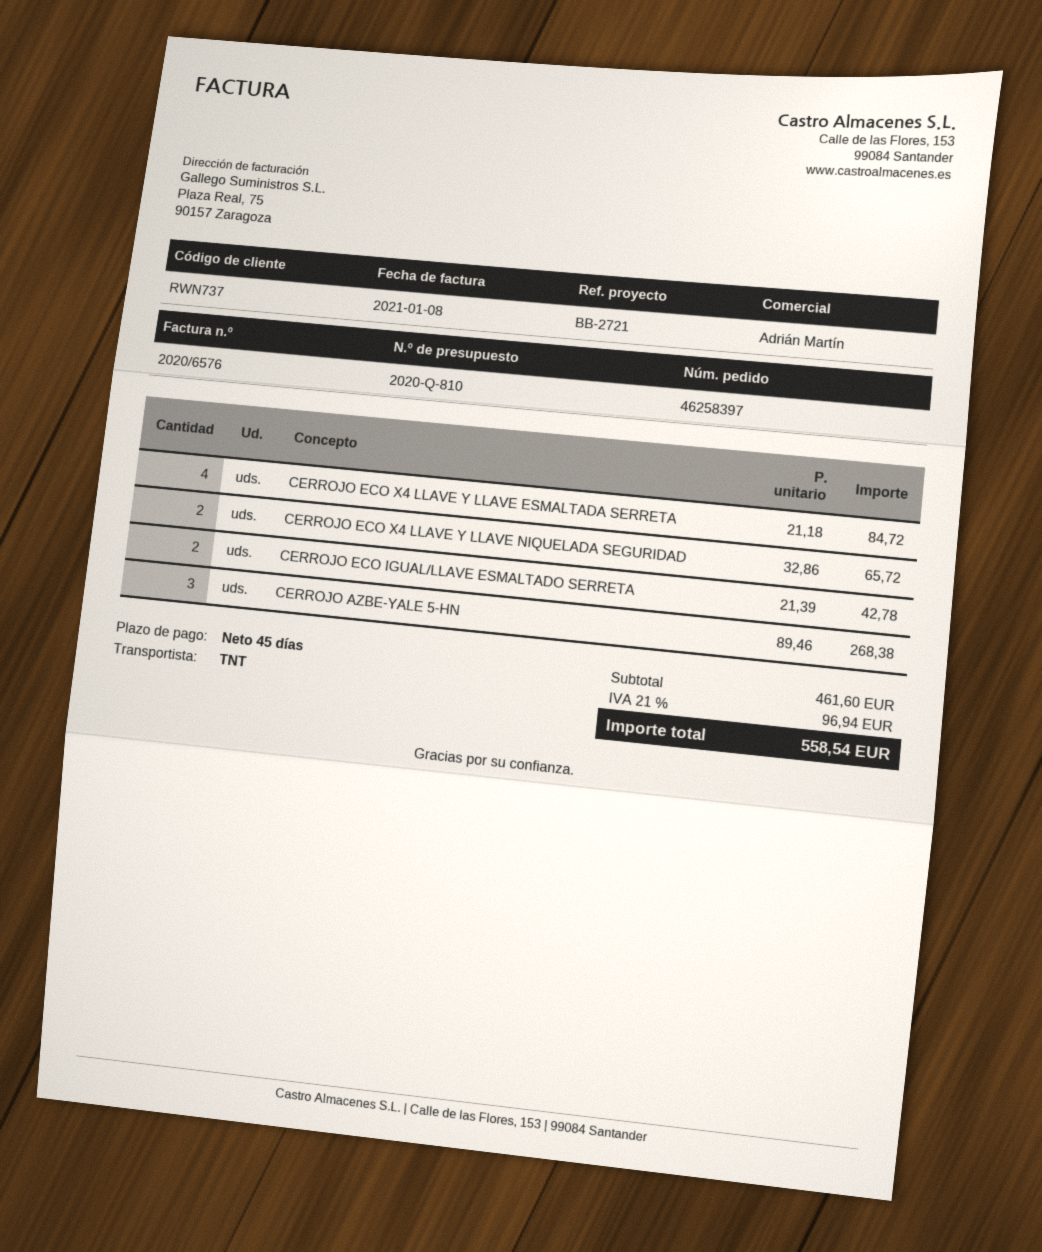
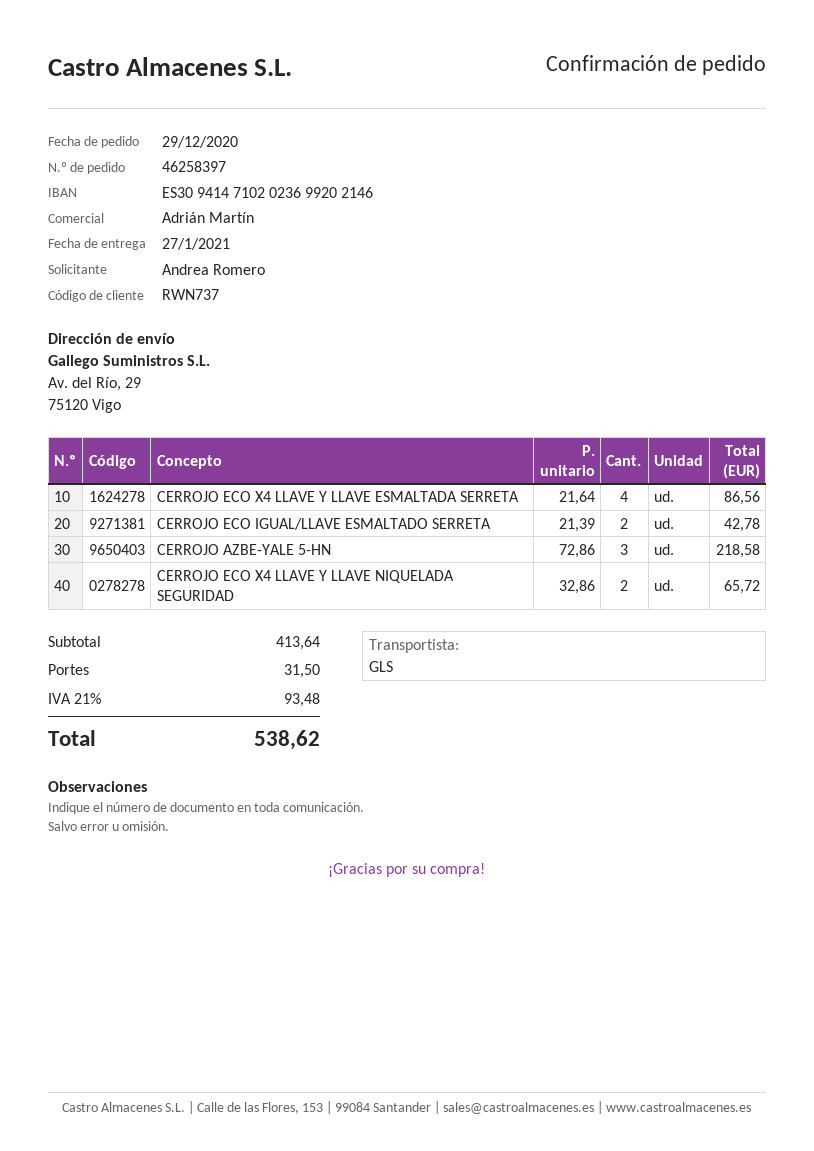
shipping method: TNT -> GLS
CERROJO ECO X4 LLAVE Y LLAVE ESMALTADA SERRETA: 4 x 21.18 = 84.72 -> 4 x 21.64 = 86.56
CERROJO AZBE-YALE 5-HN: 3 x 89.46 = 268.38 -> 3 x 72.86 = 218.58
subtotal: 461.60 -> 413.64
shipping: none -> 31.50
tax: 21% = 96.94 -> 21% = 93.48
total: 558.54 -> 538.62

